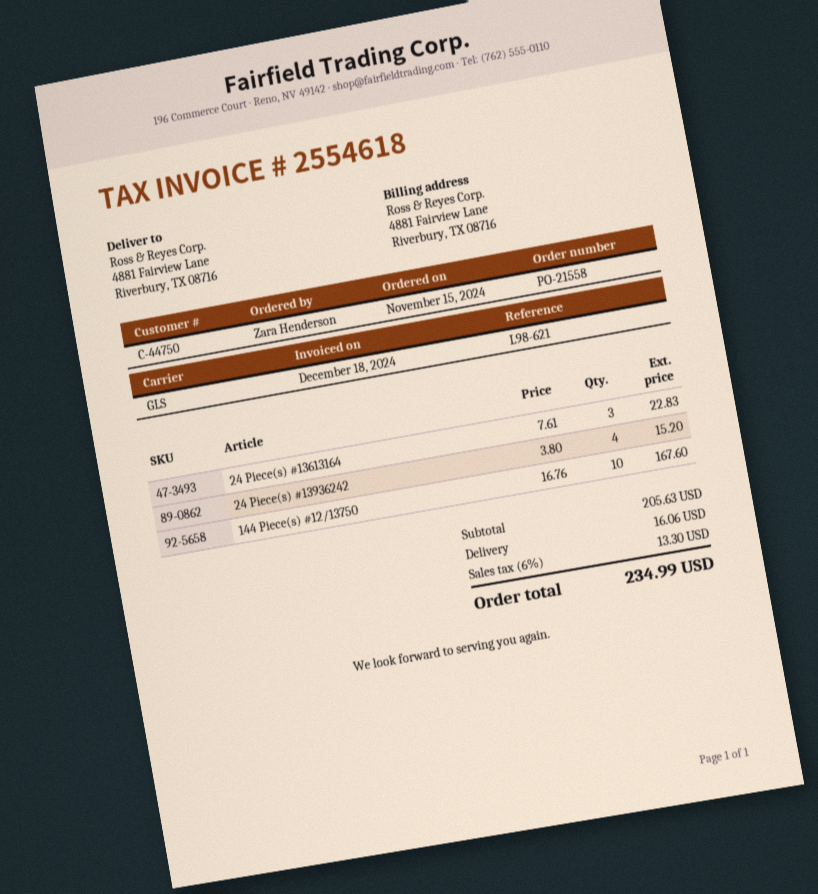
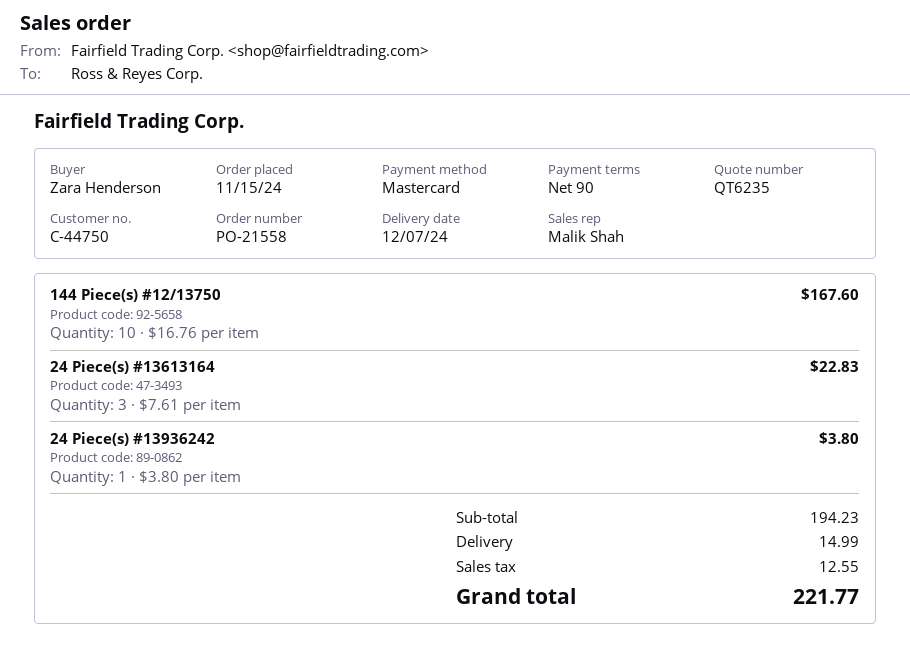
24 Piece(s) #13936242: 4 x 3.80 = 15.20 -> 1 x 3.80 = 3.80
subtotal: 205.63 -> 194.23
shipping: 16.06 -> 14.99
tax: 13.30 -> 12.55
total: 234.99 -> 221.77

